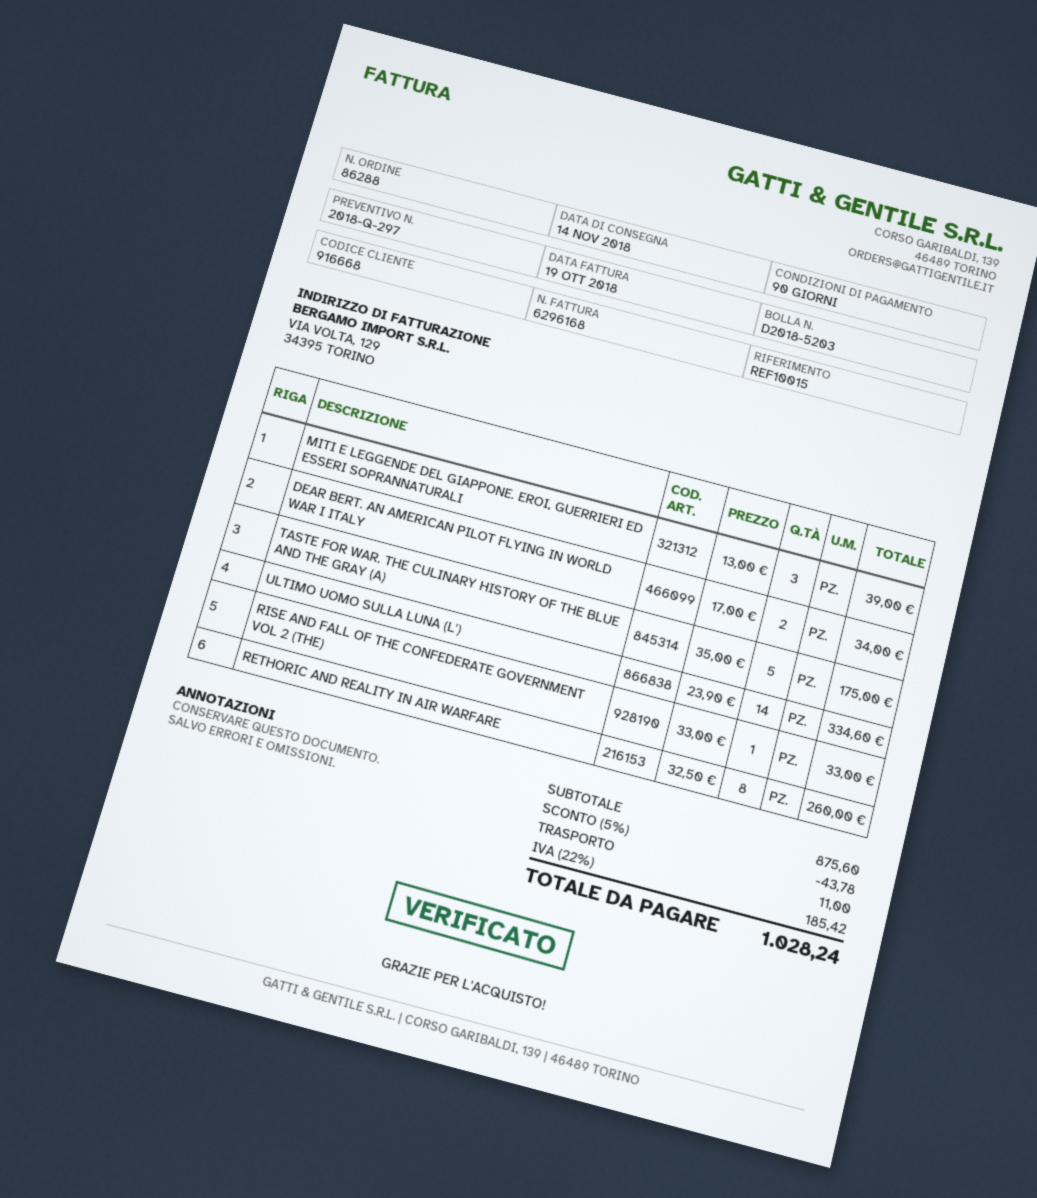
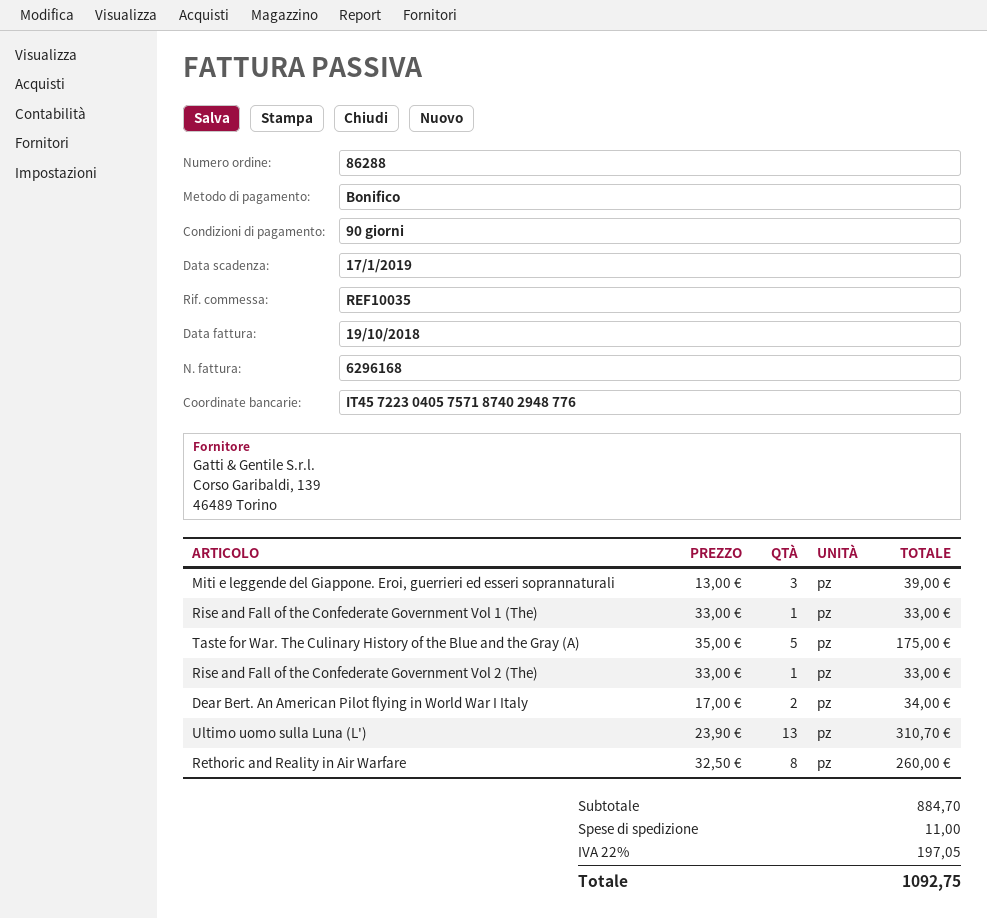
reference: REF10015 -> REF10035
ULTIMO UOMO SULLA LUNA (L'): 14 x 23.90 = 334.60 -> 13 x 23.90 = 310.70
Rise and Fall of the Confederate Government Vol 1 (The): none -> 1 x 33.00 = 33.00
subtotal: 875.60 -> 884.70
discount: 5% = 43.78 -> none
tax: 22% = 185.42 -> 22% = 197.05
total: 1028.24 -> 1092.75

